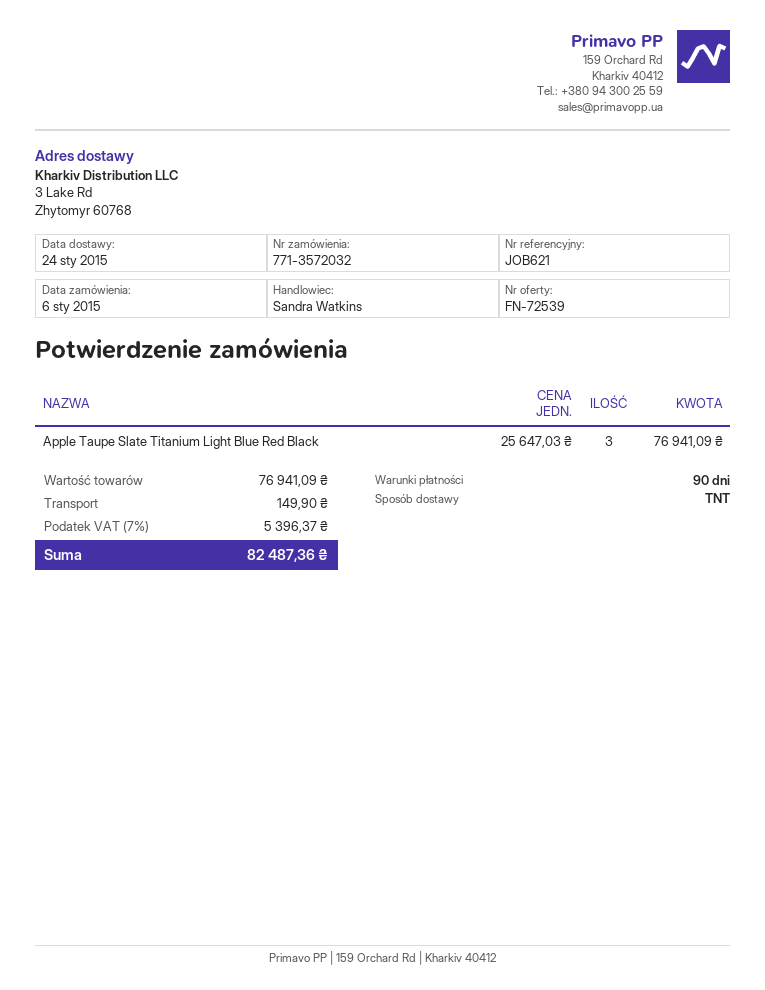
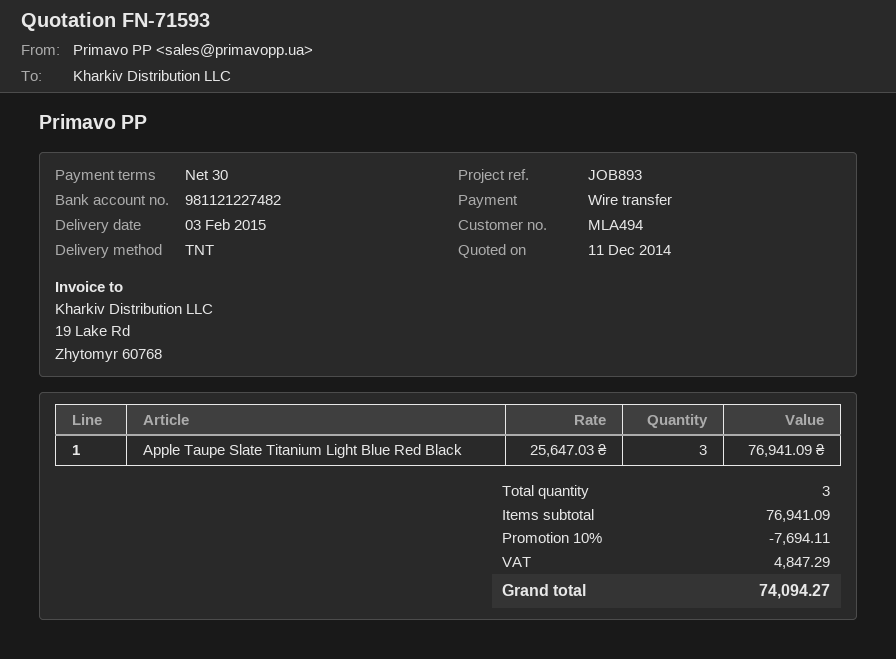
quote number: FN-72539 -> FN-71593
delivery date: 2015-01-24 -> 2015-02-03
payment terms: 90 days -> 30 days
reference: JOB621 -> JOB893
discount: none -> 10% = 7694.11
shipping: 149.90 -> none
tax: 5396.37 -> 4847.29
total: 82487.36 -> 74094.27

